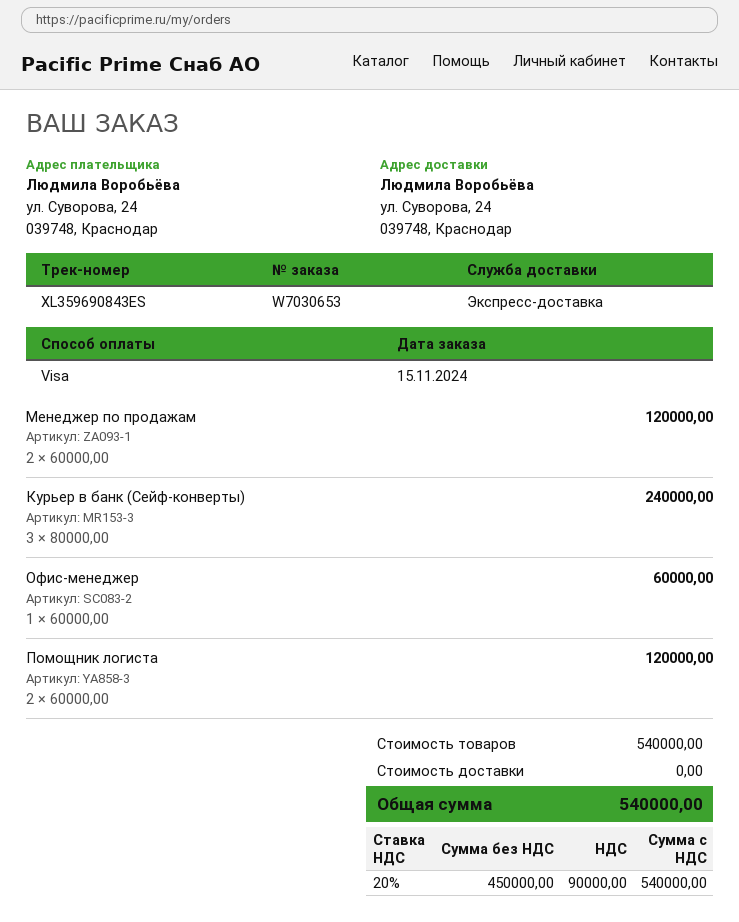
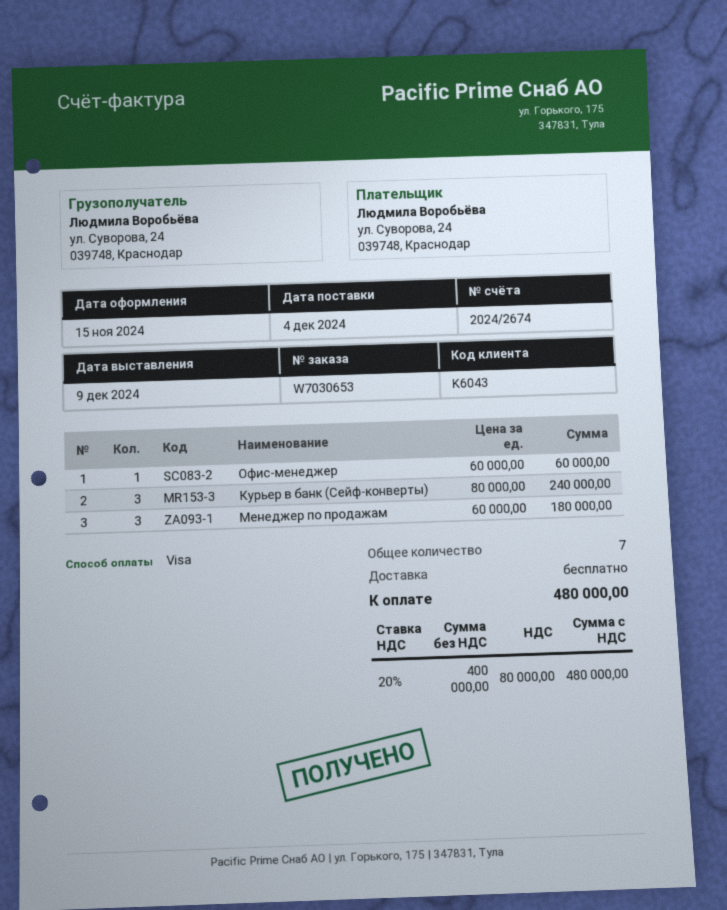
Менеджер по продажам: 2 x 60000.00 = 120000.00 -> 3 x 60000.00 = 180000.00
Помощник логиста: 2 x 60000.00 = 120000.00 -> none
net: 450000.00 -> 400000.00
tax: 20% = 90000.00 -> 20% = 80000.00
total: 540000.00 -> 480000.00

